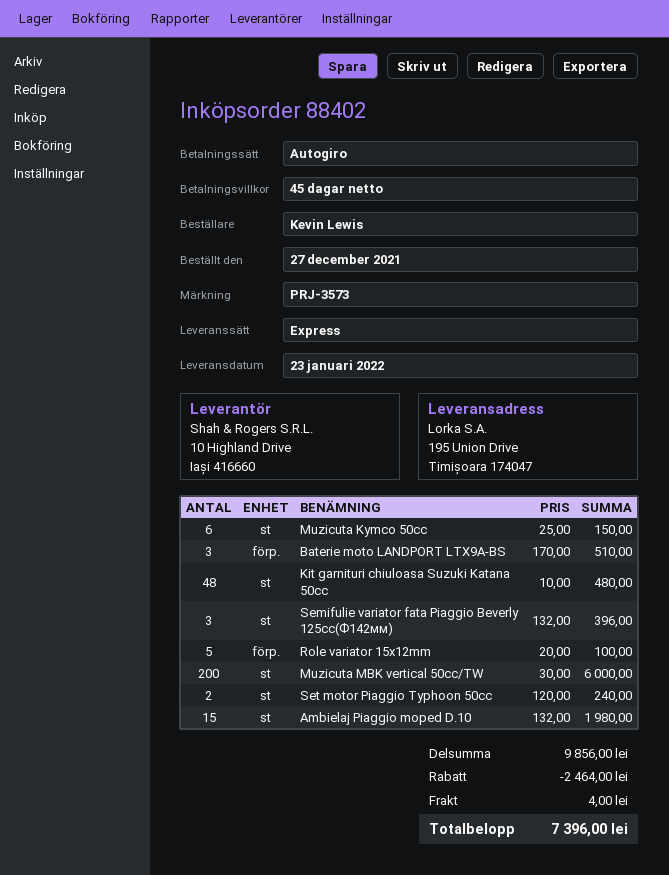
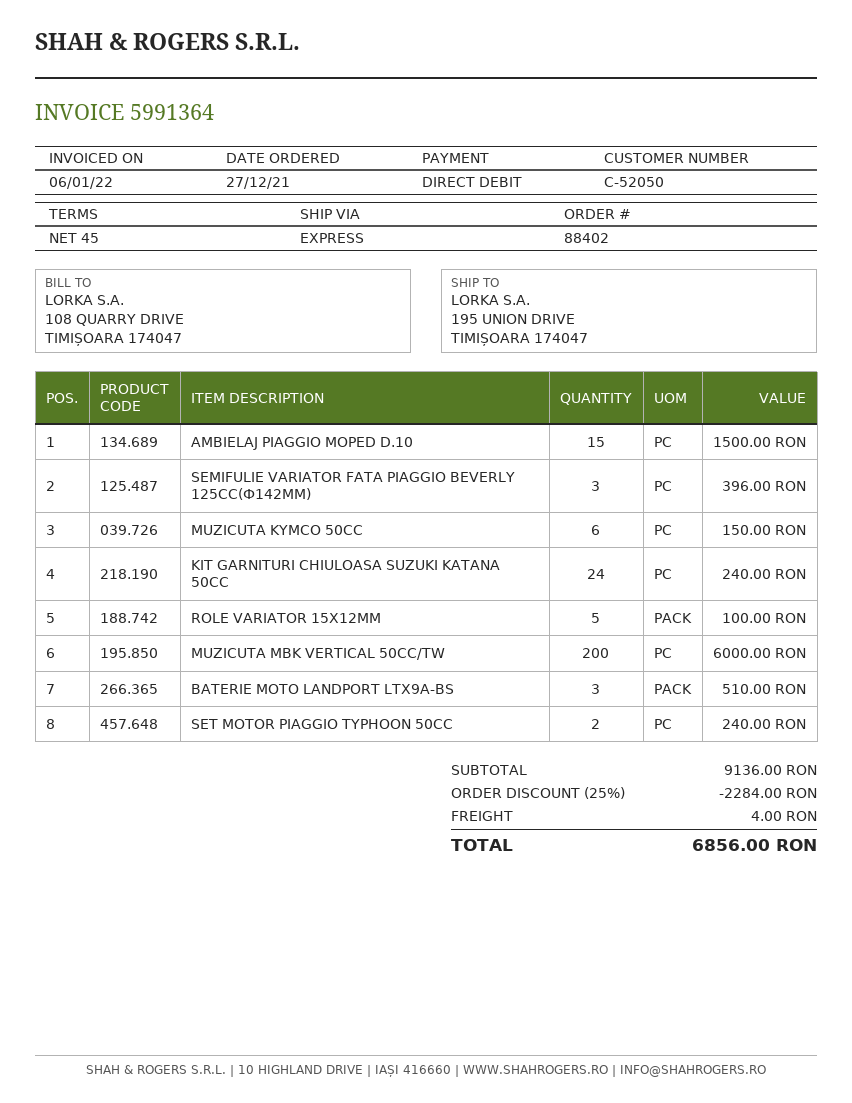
Kit garnituri chiuloasa Suzuki Katana 50cc: 48 for 480.00 -> 24 for 240.00
Ambielaj Piaggio moped D.10: 15 for 1980.00 -> 15 for 1500.00
subtotal: 9856.00 -> 9136.00
discount: 2464.00 -> 2284.00
total: 7396.00 -> 6856.00

